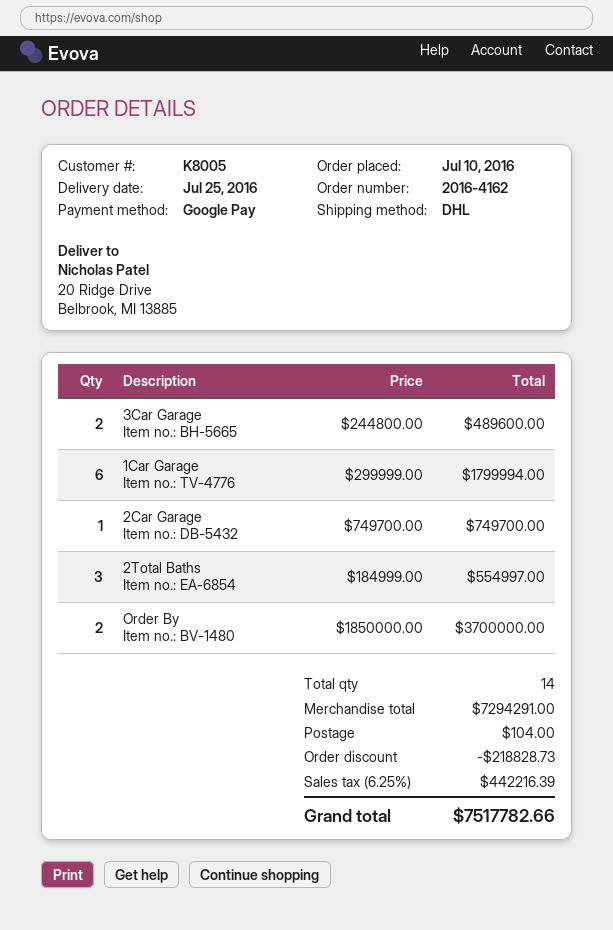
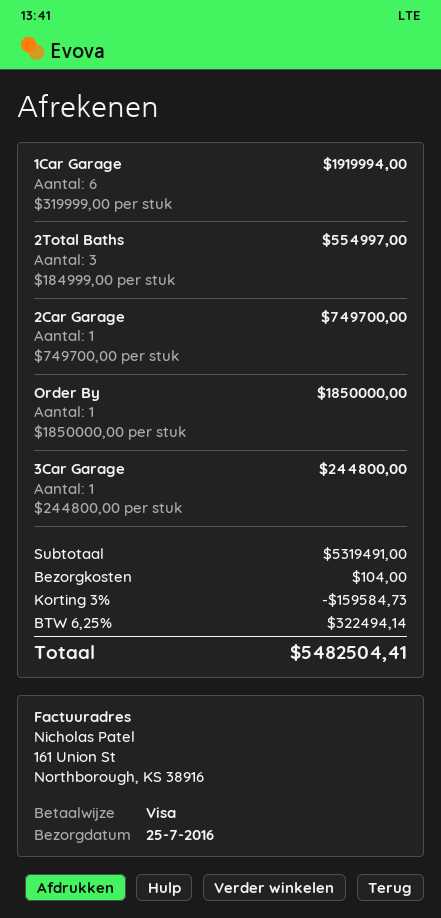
payment method: Google Pay -> Visa
3Car Garage: 2 x 244800.00 = 489600.00 -> 1 x 244800.00 = 244800.00
1Car Garage: 6 x 299999.00 = 1799994.00 -> 6 x 319999.00 = 1919994.00
Order By: 2 x 1850000.00 = 3700000.00 -> 1 x 1850000.00 = 1850000.00
subtotal: 7294291.00 -> 5319491.00
discount: 218828.73 -> 159584.73
tax: 6.25% = 442216.39 -> 6.25% = 322494.14
total: 7517782.66 -> 5482504.41

